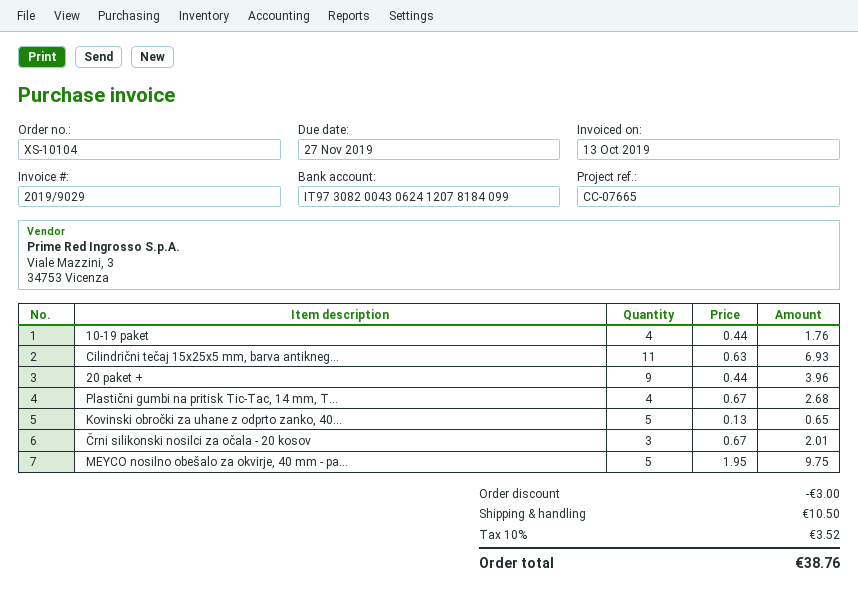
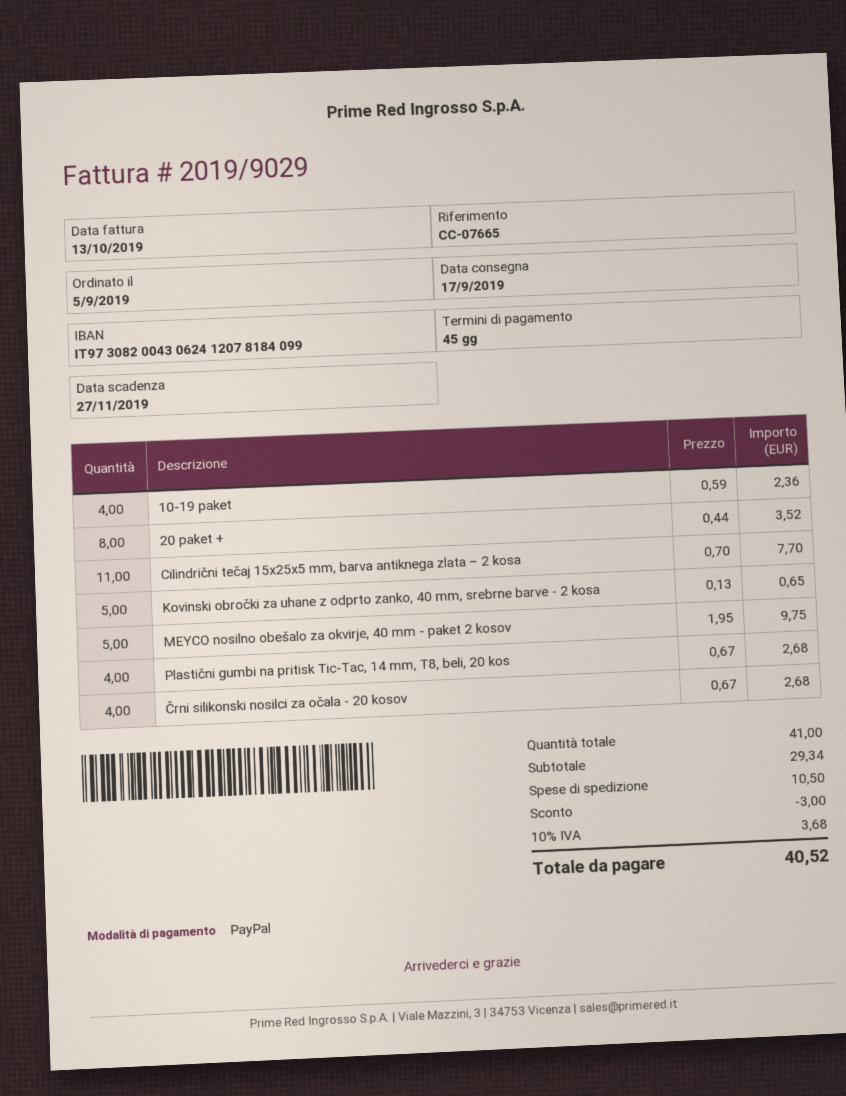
10-19 paket: 4 x 0.44 = 1.76 -> 4 x 0.59 = 2.36
Cilindrični tečaj 15x25x5 mm, barva antikneg...: 11 x 0.63 = 6.93 -> 11 x 0.70 = 7.70
20 paket +: 9 x 0.44 = 3.96 -> 8 x 0.44 = 3.52
Črni silikonski nosilci za očala - 20 kosov: 3 x 0.67 = 2.01 -> 4 x 0.67 = 2.68
tax: 10% = 3.52 -> 10% = 3.68
total: 38.76 -> 40.52

